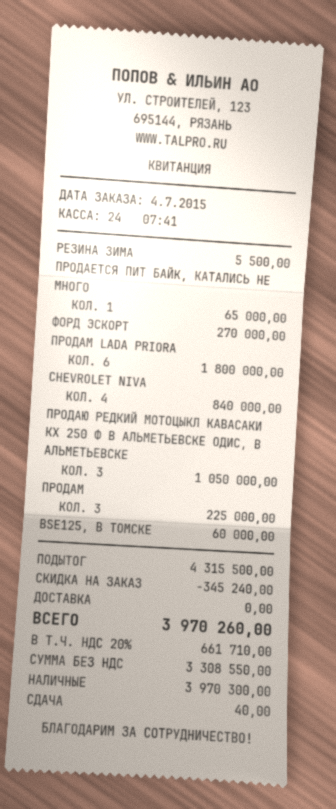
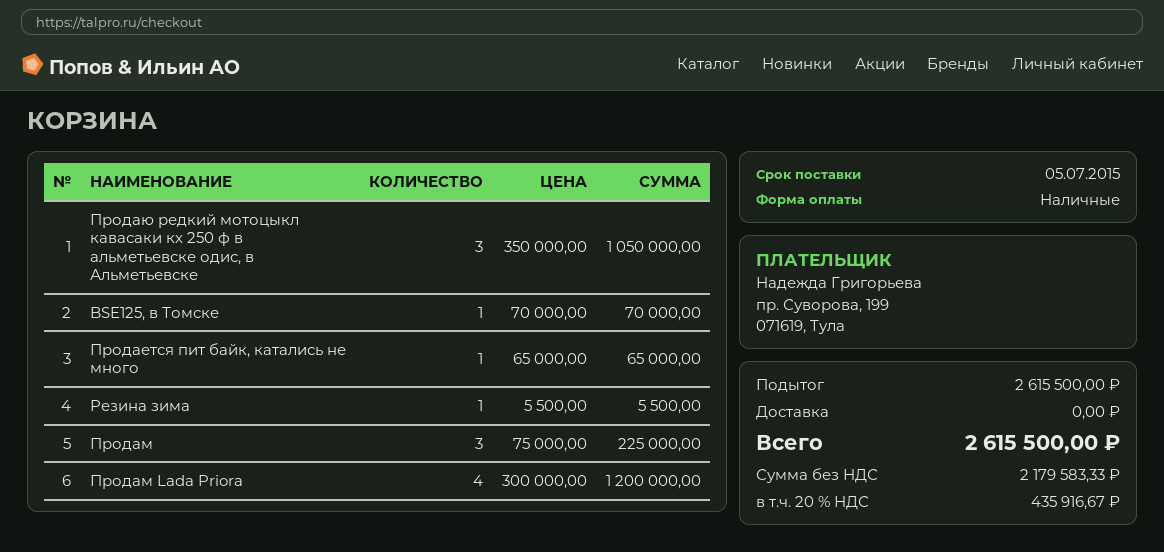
ФОРД ЭСКОРТ: 1 for 270000.00 -> none
ПРОДАМ LADA PRIORA: 6 for 1800000.00 -> 4 for 1200000.00
CHEVROLET NIVA: 4 for 840000.00 -> none
BSE125, В ТОМСКЕ: 1 for 60000.00 -> 1 for 70000.00
subtotal: 4315500.00 -> 2615500.00
discount: 345240.00 -> none
net: 3308550.00 -> 2179583.33
tax: 20% = 661710.00 -> 20% = 435916.67
total: 3970260.00 -> 2615500.00

